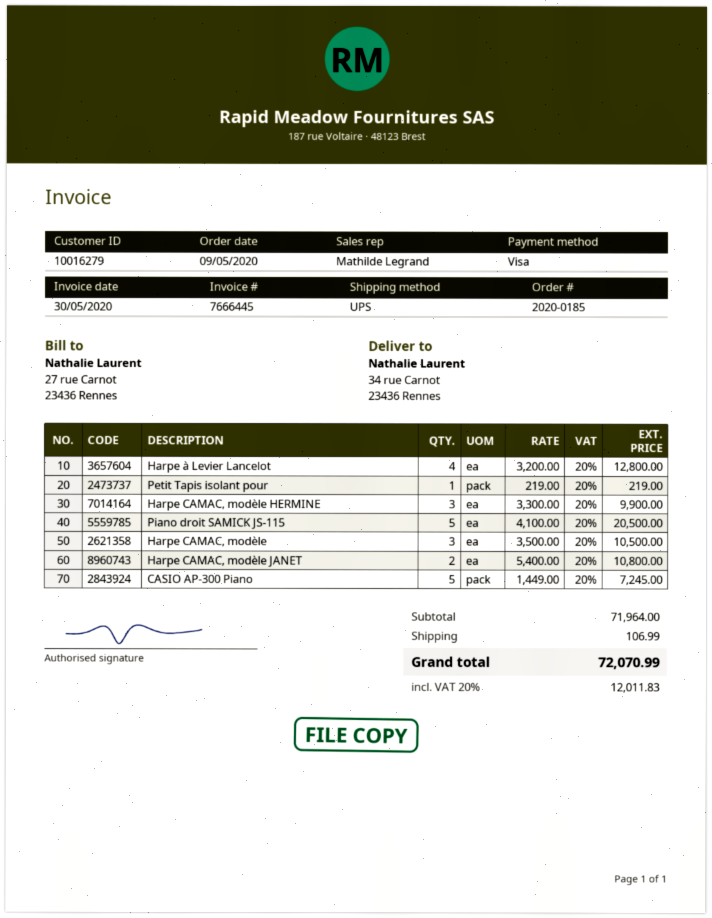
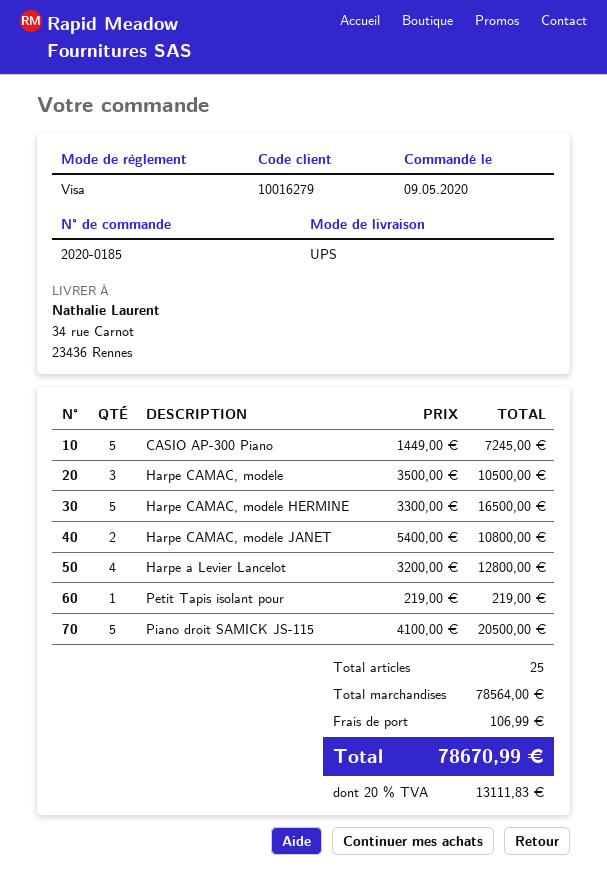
Harpe CAMAC, modèle HERMINE: 3 x 3300.00 = 9900.00 -> 5 x 3300.00 = 16500.00
subtotal: 71964.00 -> 78564.00
tax: 20% = 12011.83 -> 20% = 13111.83
total: 72070.99 -> 78670.99

